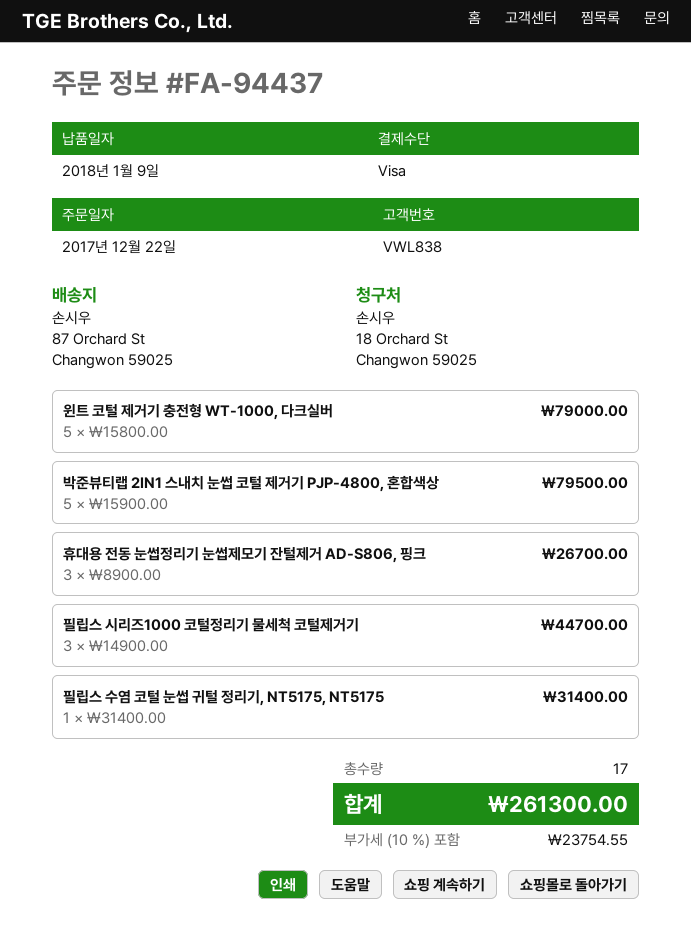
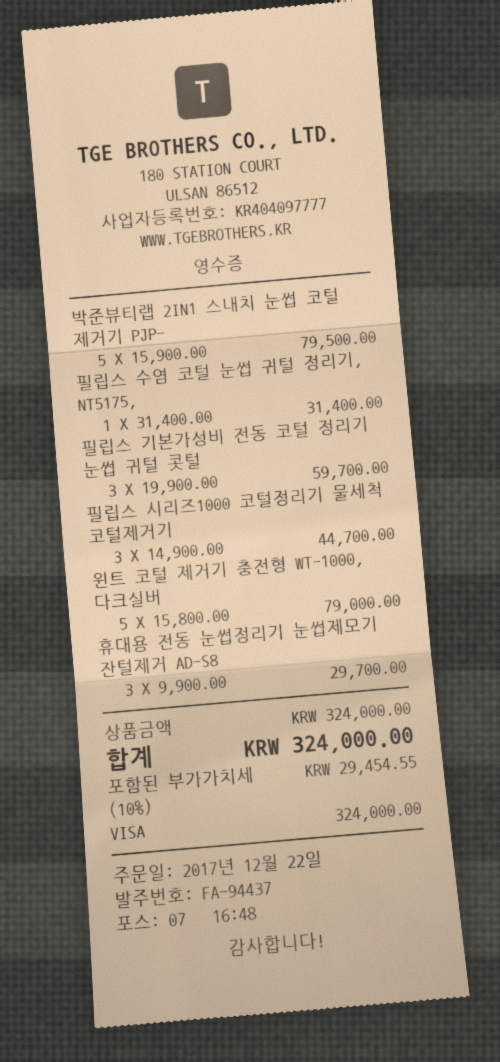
휴대용 전동 눈썹정리기 눈썹제모기 잔털제거 AD-S806, 핑크: 3 x 8900.00 = 26700.00 -> 3 x 9900.00 = 29700.00
필립스 기본가성비 전동 코털 정리기 눈썹 귀털 콧털: none -> 3 x 19900.00 = 59700.00
tax: 10% = 23754.55 -> 10% = 29454.55
total: 261300.00 -> 324000.00

